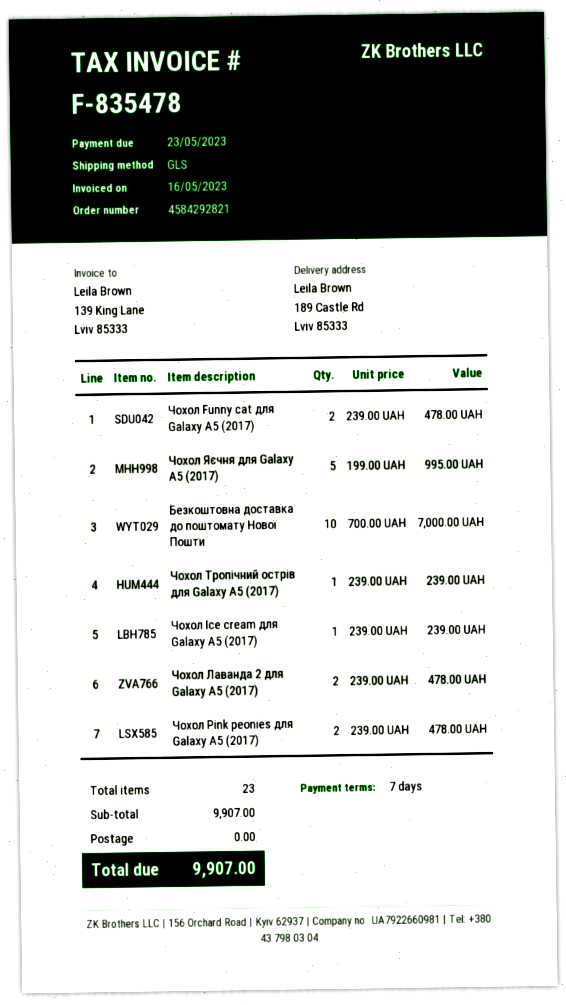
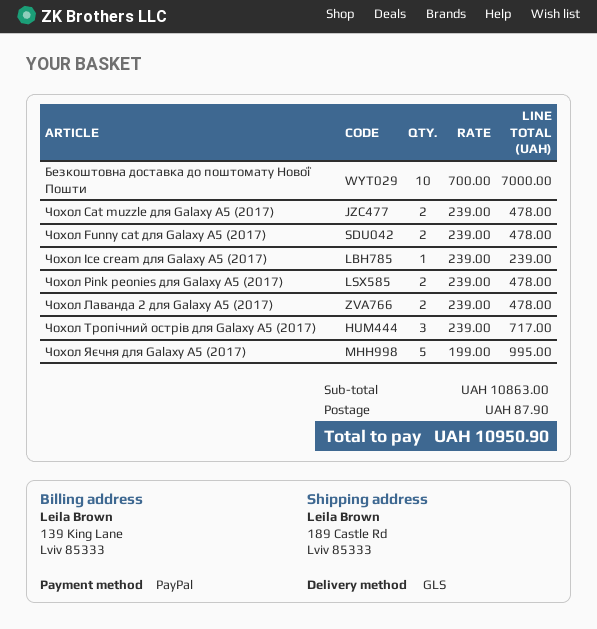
Чохол Тропічний острів для Galaxy A5 (2017): 1 x 239.00 = 239.00 -> 3 x 239.00 = 717.00
Чохол Cat muzzle для Galaxy A5 (2017): none -> 2 x 239.00 = 478.00
subtotal: 9907.00 -> 10863.00
shipping: 0.00 -> 87.90
total: 9907.00 -> 10950.90

